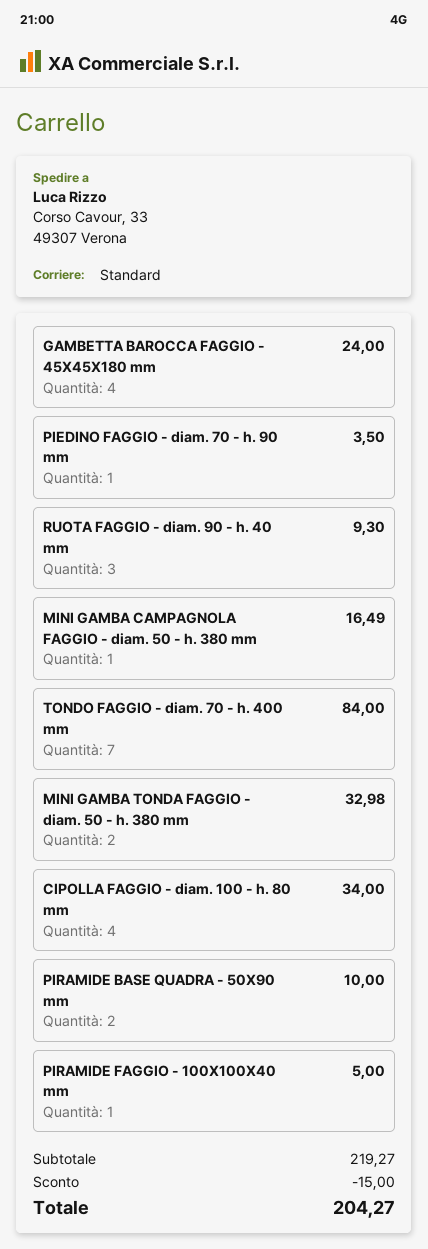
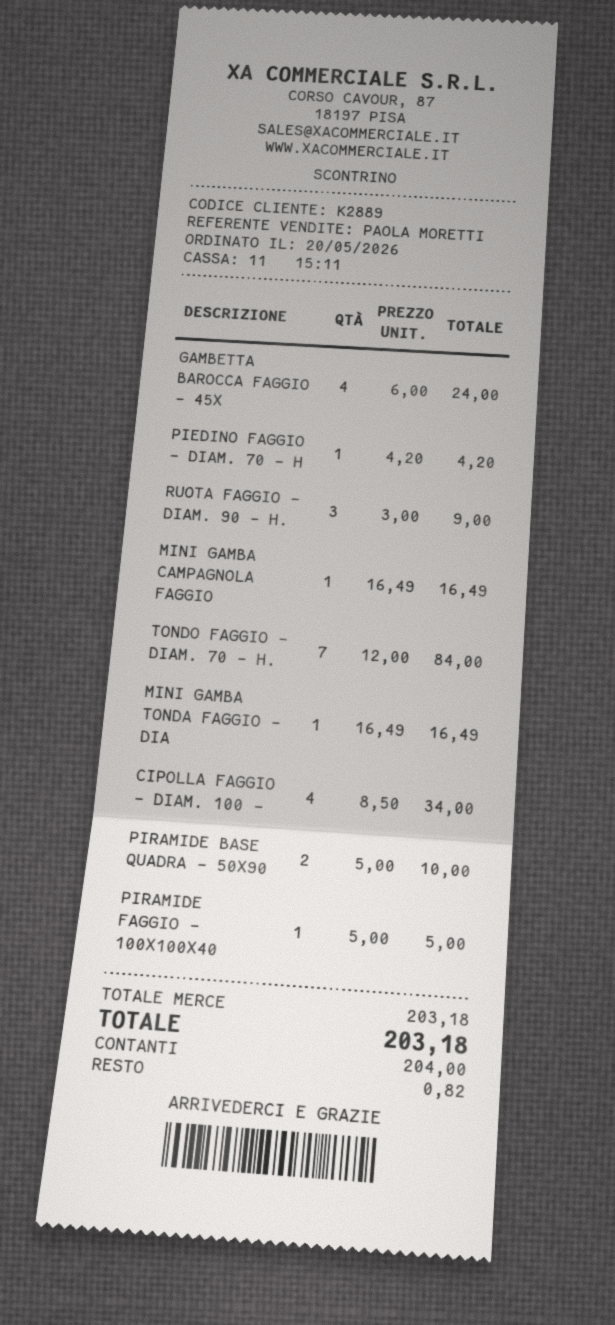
PIEDINO FAGGIO - diam. 70 - h. 90 mm: 1 for 3.50 -> 1 for 4.20
RUOTA FAGGIO - diam. 90 - h. 40 mm: 3 for 9.30 -> 3 for 9.00
MINI GAMBA TONDA FAGGIO - diam. 50 - h. 380 mm: 2 for 32.98 -> 1 for 16.49
subtotal: 219.27 -> 203.18
discount: 15.00 -> none
total: 204.27 -> 203.18

